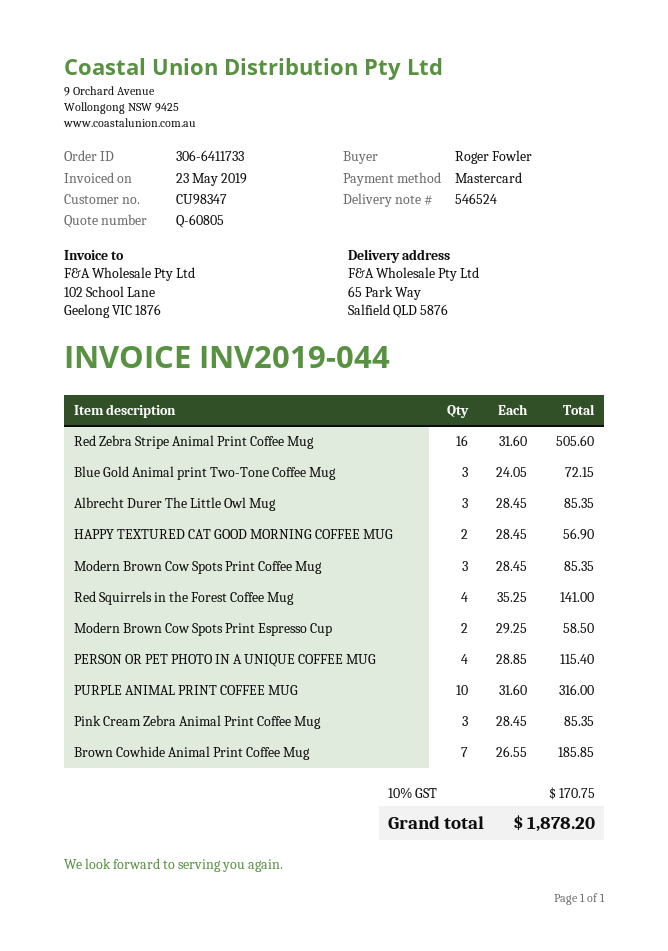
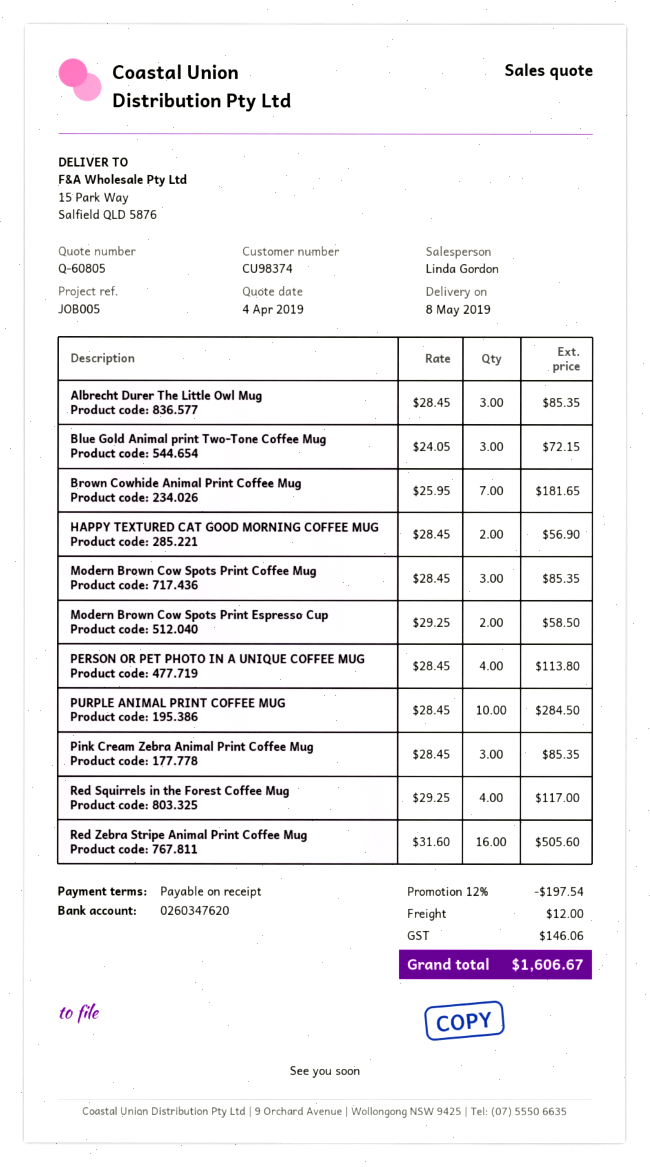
customer number: CU98347 -> CU98374
ship to: 65 Park Way, Salfield QLD 5876 -> 15 Park Way, Salfield QLD 5876
Red Squirrels in the Forest Coffee Mug: 4 x 35.25 = 141.00 -> 4 x 29.25 = 117.00
PERSON OR PET PHOTO IN A UNIQUE COFFEE MUG: 4 x 28.85 = 115.40 -> 4 x 28.45 = 113.80
PURPLE ANIMAL PRINT COFFEE MUG: 10 x 31.60 = 316.00 -> 10 x 28.45 = 284.50
Brown Cowhide Animal Print Coffee Mug: 7 x 26.55 = 185.85 -> 7 x 25.95 = 181.65
discount: none -> 12% = 197.54
shipping: none -> 12.00
tax: 170.75 -> 146.06
total: 1878.20 -> 1606.67

